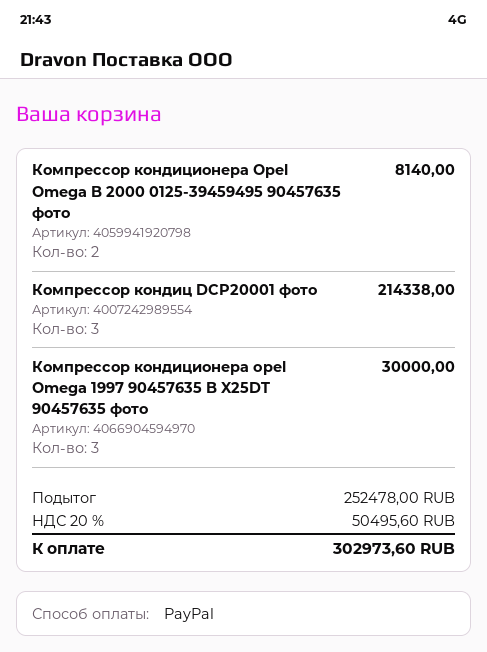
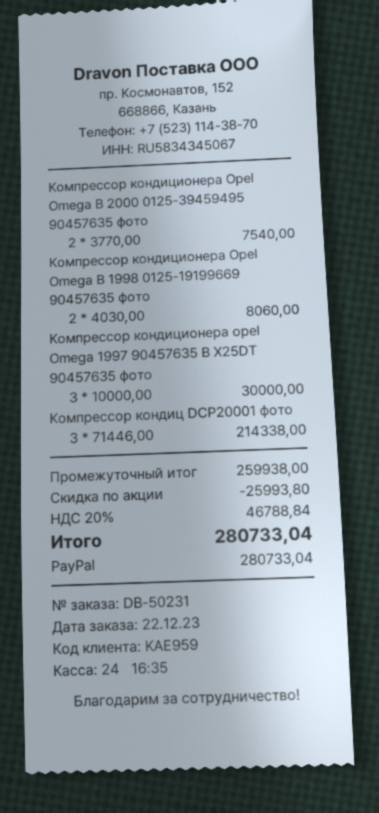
Компрессор кондиционера Opel Omega B 2000 0125-39459495 90457635 фото: 2 for 8140.00 -> 2 for 7540.00
Компрессор кондиционера Opel Omega B 1998 0125-19199669 90457635 фото: none -> 2 for 8060.00
subtotal: 252478.00 -> 259938.00
discount: none -> 25993.80
tax: 20% = 50495.60 -> 20% = 46788.84
total: 302973.60 -> 280733.04

